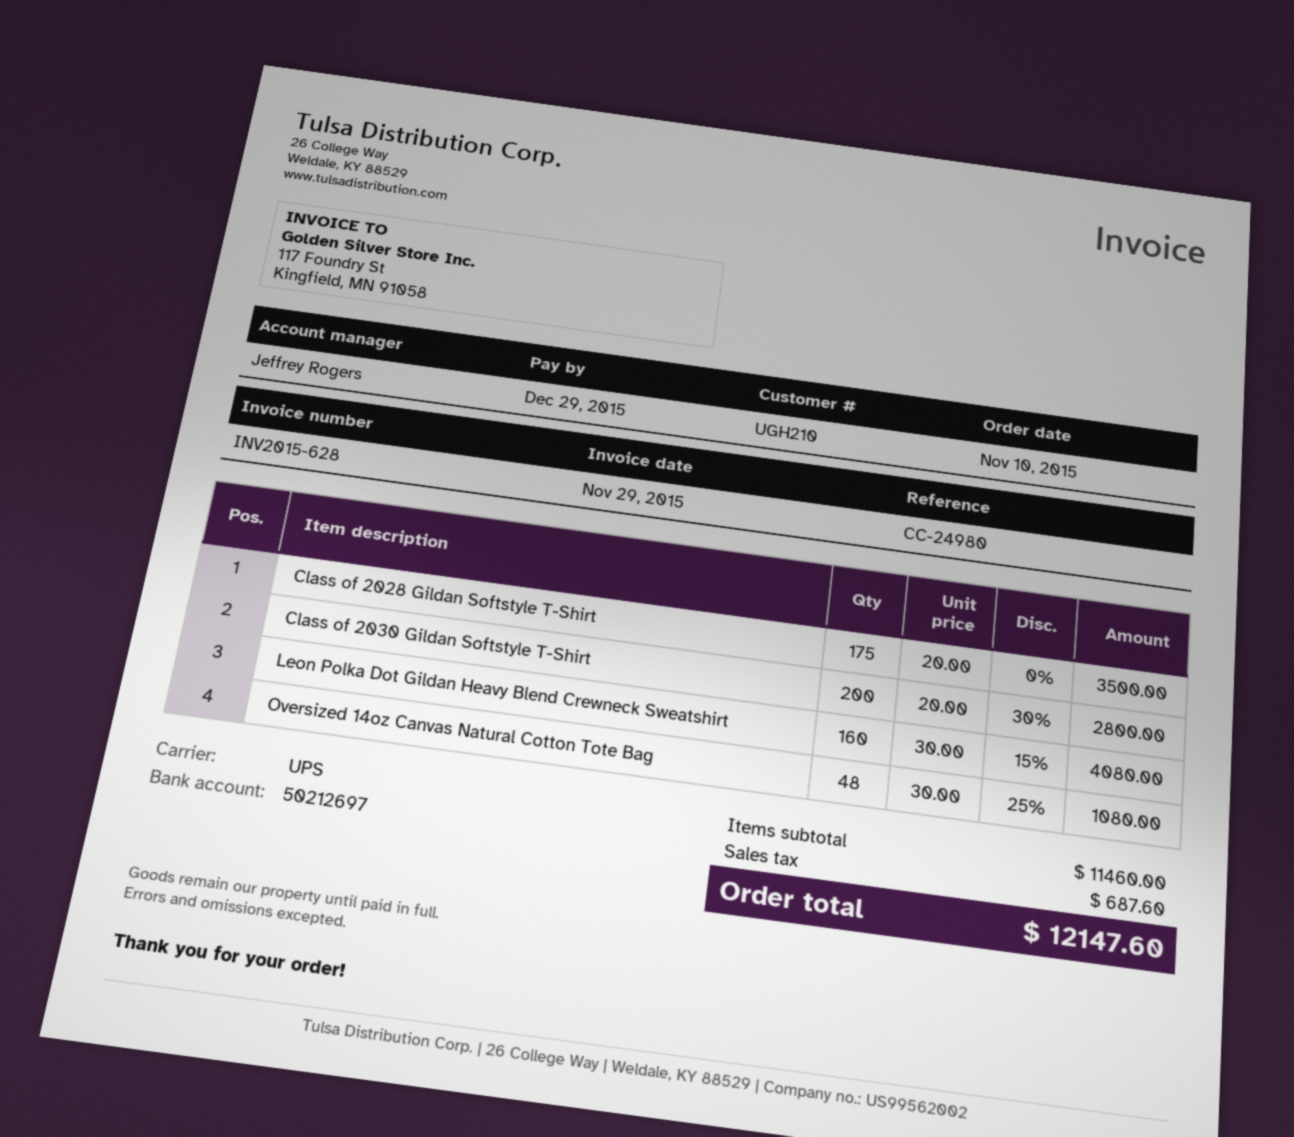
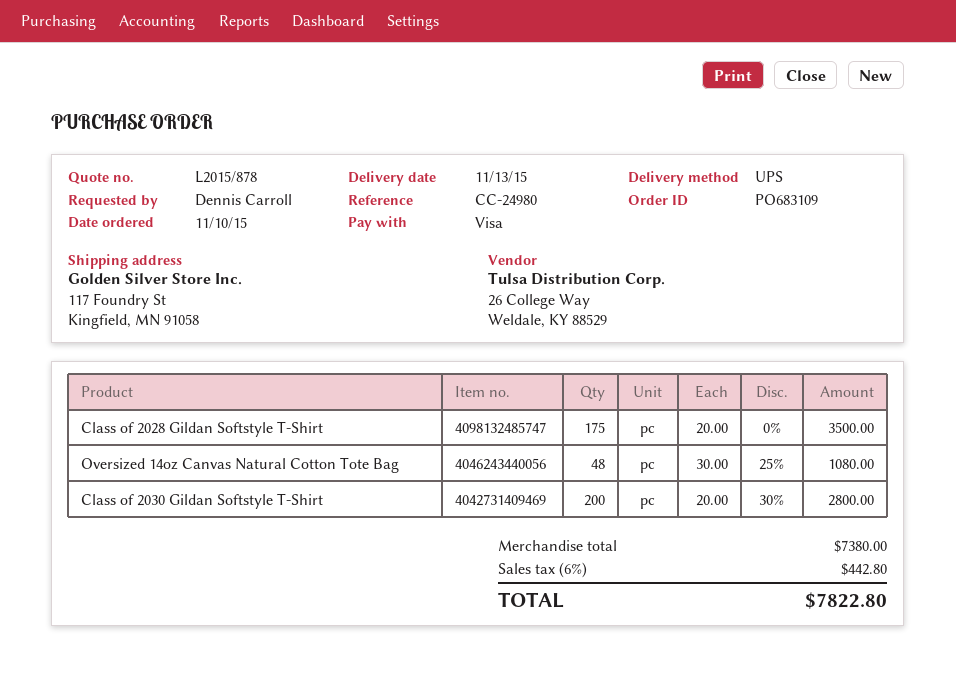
Leon Polka Dot Gildan Heavy Blend Crewneck Sweatshirt: 160 x 30.00 - 15% = 4080.00 -> none
subtotal: 11460.00 -> 7380.00
tax: 687.60 -> 442.80
total: 12147.60 -> 7822.80

